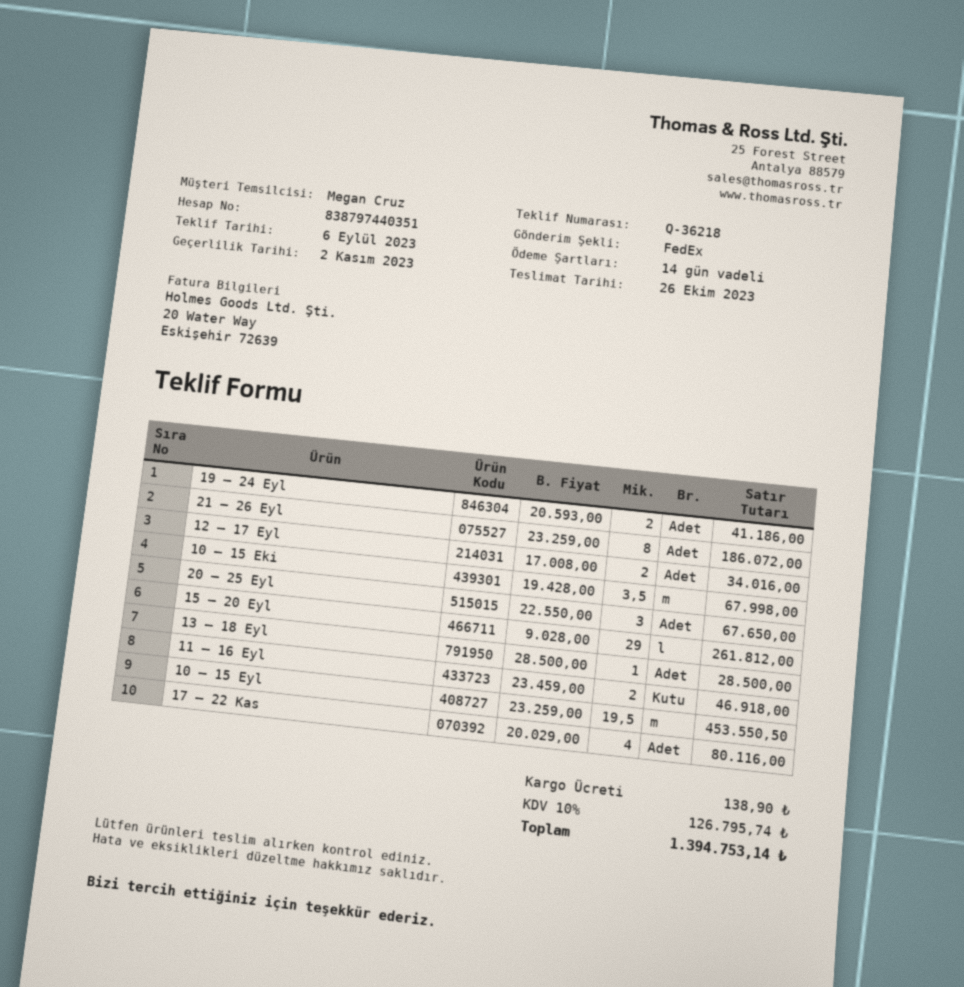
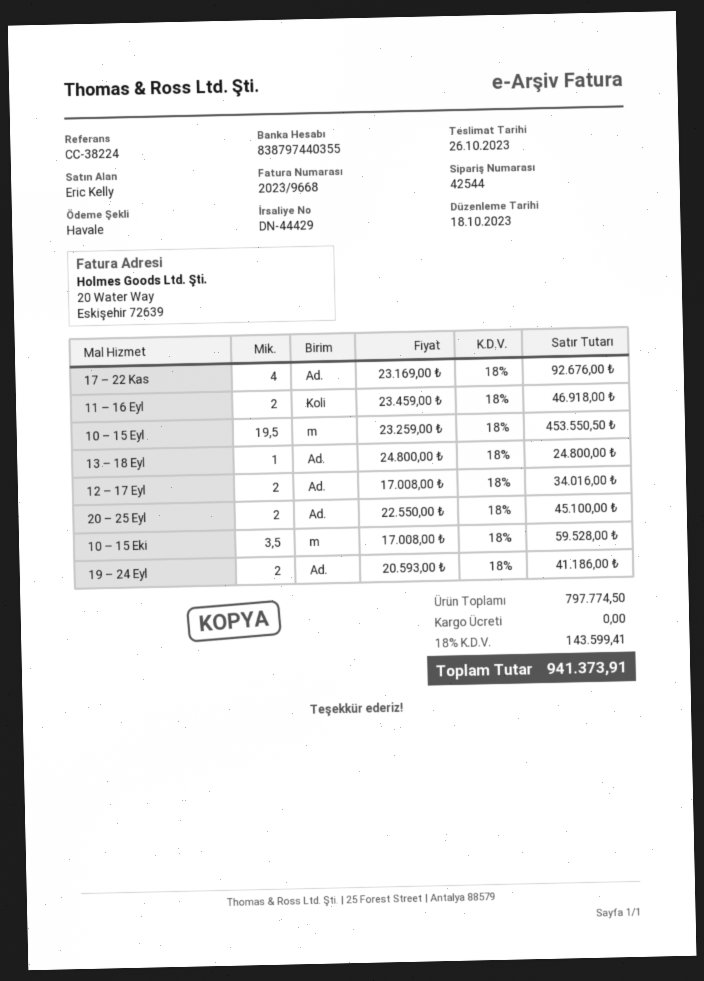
bank account: 838797440351 -> 838797440355
21 – 26 Eyl: 8 x 23259.00 = 186072.00 -> none
10 – 15 Eki: 3.5 x 19428.00 = 67998.00 -> 3.5 x 17008.00 = 59528.00
20 – 25 Eyl: 3 x 22550.00 = 67650.00 -> 2 x 22550.00 = 45100.00
15 – 20 Eyl: 29 x 9028.00 = 261812.00 -> none
13 – 18 Eyl: 1 x 28500.00 = 28500.00 -> 1 x 24800.00 = 24800.00
17 – 22 Kas: 4 x 20029.00 = 80116.00 -> 4 x 23169.00 = 92676.00
shipping: 138.90 -> 0.00
tax: 10% = 126795.74 -> 18% = 143599.41
total: 1394753.14 -> 941373.91

